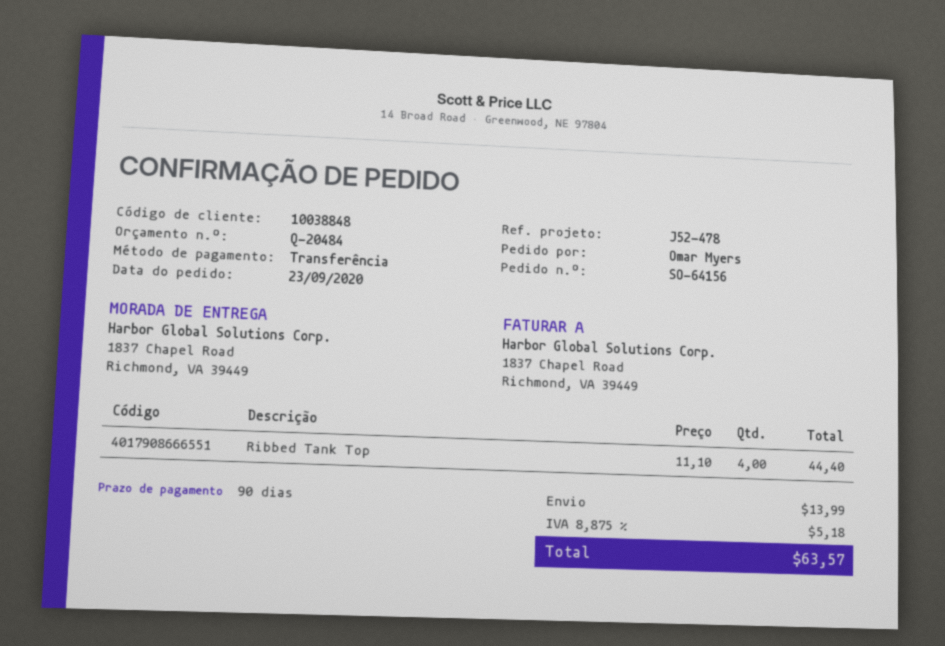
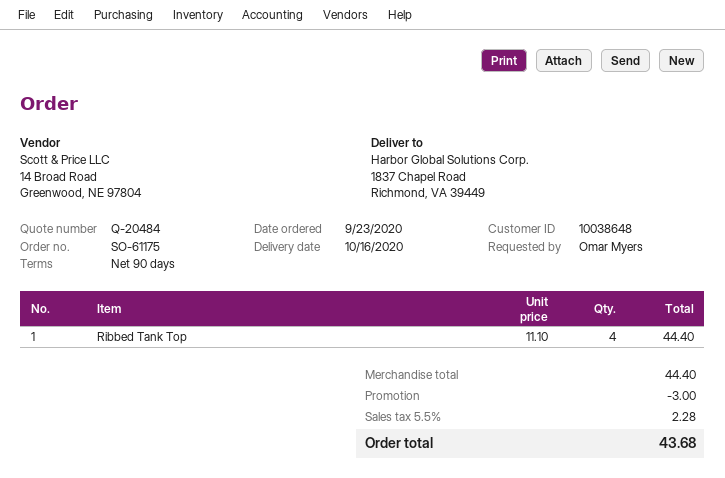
order number: SO-64156 -> SO-61175
customer number: 10038848 -> 10038648
discount: none -> 3.00
shipping: 13.99 -> none
tax: 8.875% = 5.18 -> 5.5% = 2.28
total: 63.57 -> 43.68

